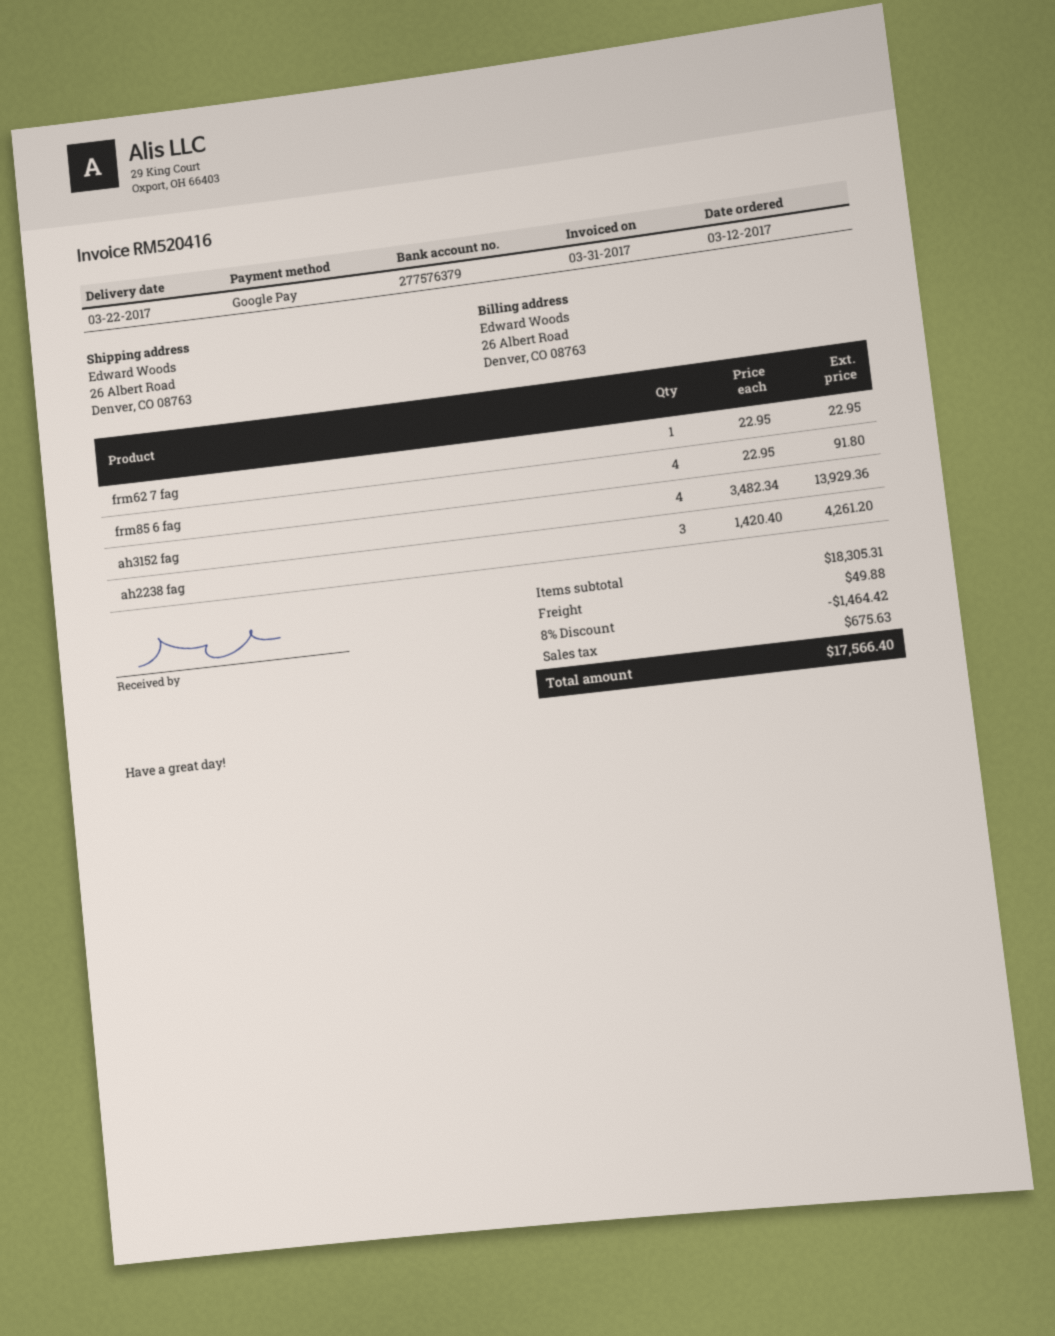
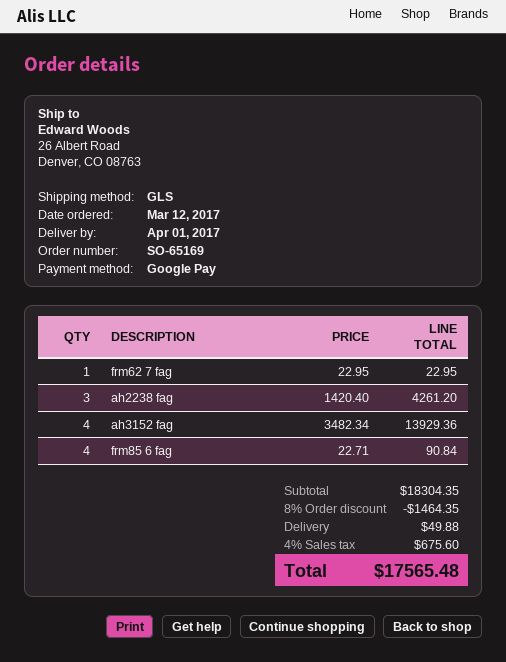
delivery date: 2017-03-22 -> 2017-04-01
frm85 6 fag: 4 x 22.95 = 91.80 -> 4 x 22.71 = 90.84
subtotal: 18305.31 -> 18304.35
discount: 8% = 1464.42 -> 8% = 1464.35
tax: 675.63 -> 675.60
total: 17566.40 -> 17565.48

